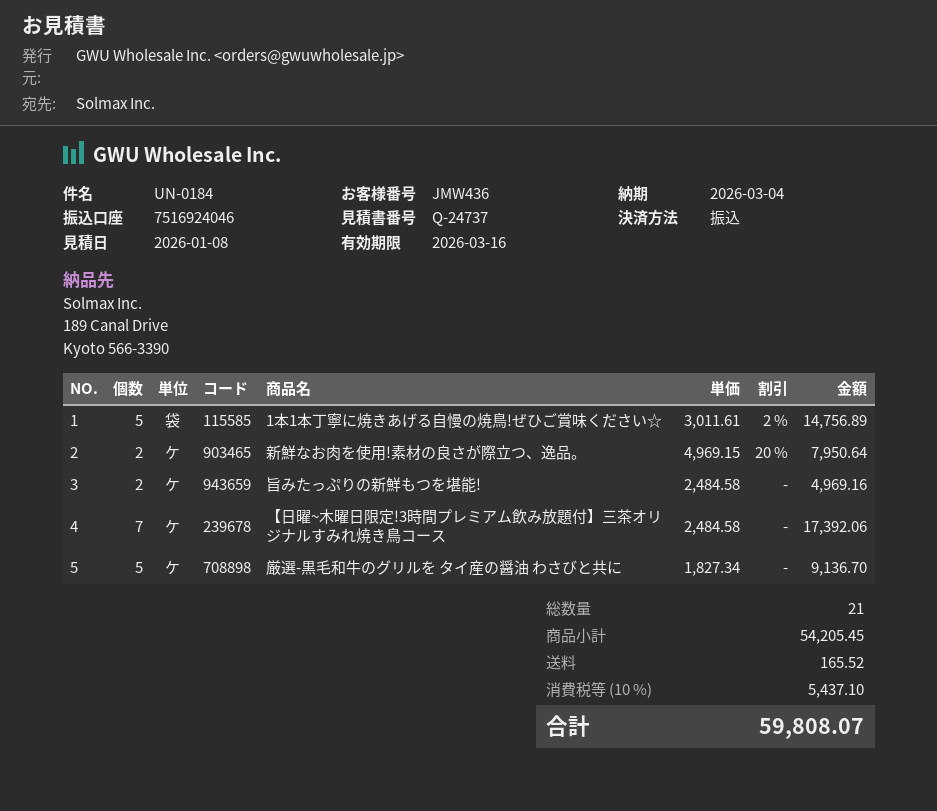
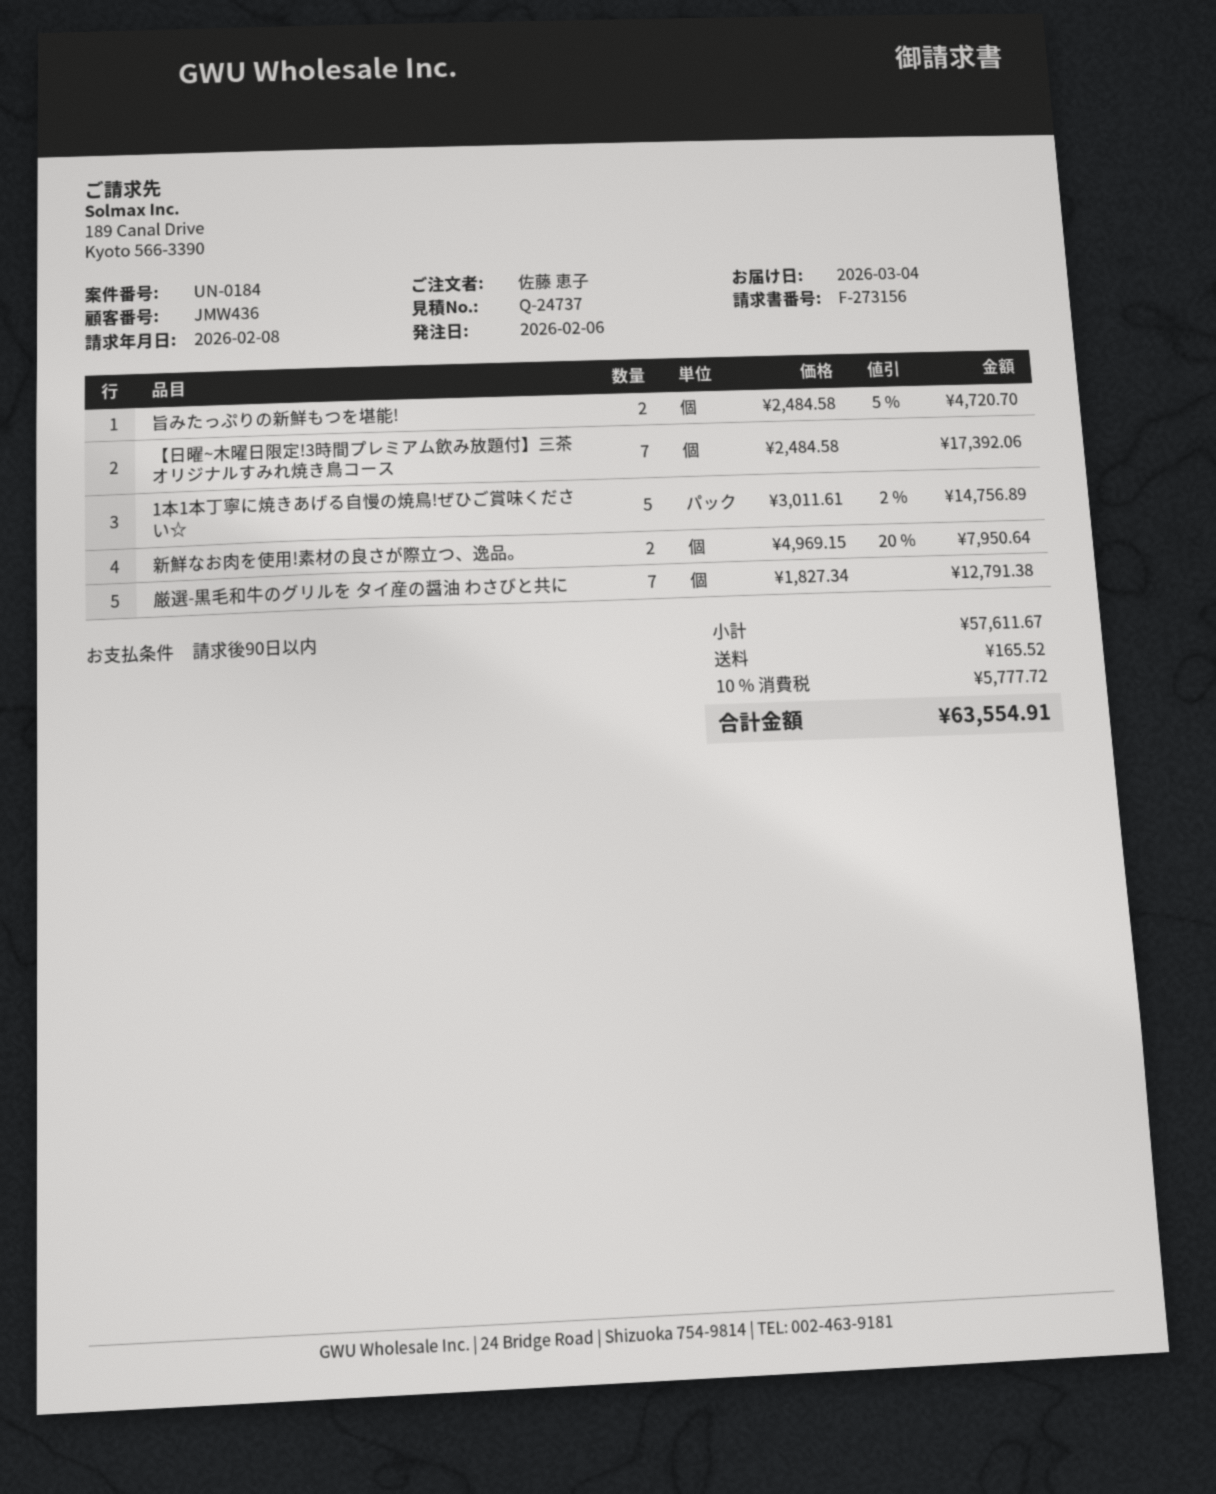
旨みたっぷりの新鮮もつを堪能!: 2 x 2484.58 = 4969.16 -> 2 x 2484.58 - 5% = 4720.70
厳選-黒毛和牛のグリルを タイ産の醤油 わさびと共に: 5 x 1827.34 = 9136.70 -> 7 x 1827.34 = 12791.38
subtotal: 54205.45 -> 57611.67
tax: 10% = 5437.10 -> 10% = 5777.72
total: 59808.07 -> 63554.91

